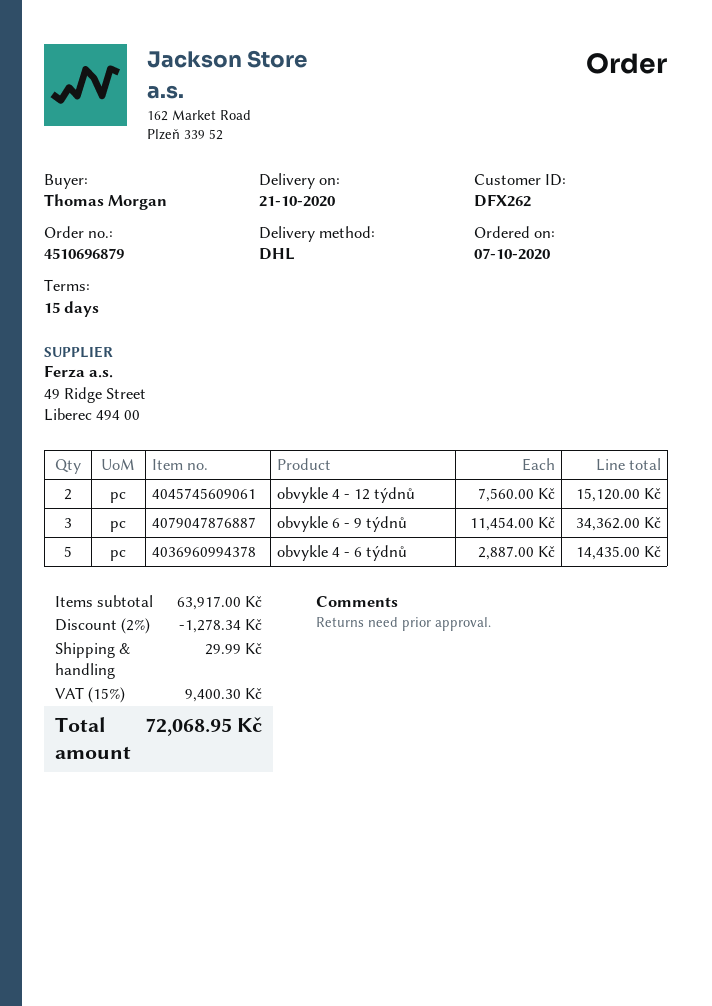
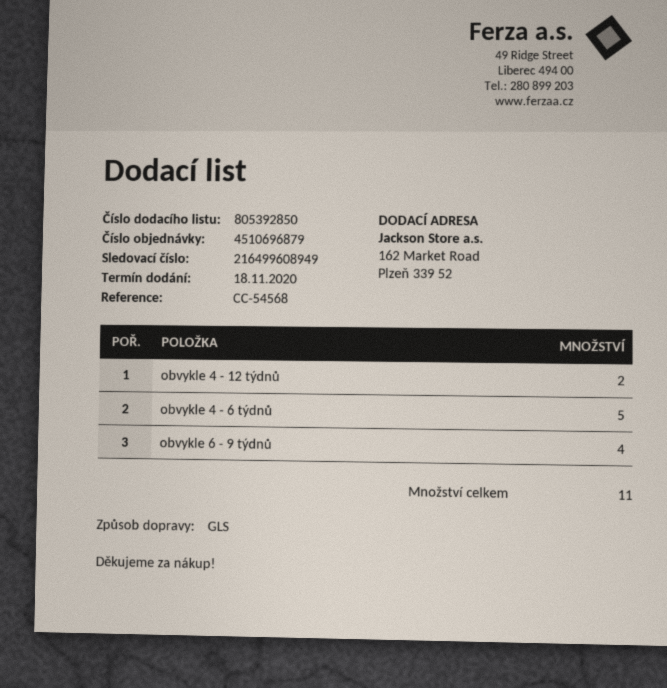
delivery date: 2020-10-21 -> 2020-11-18
shipping method: DHL -> GLS
obvykle 6 - 9 týdnů: 3 -> 4

